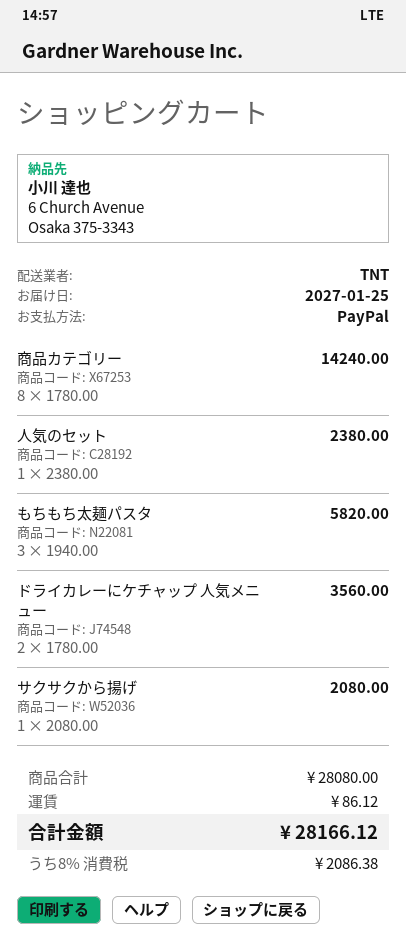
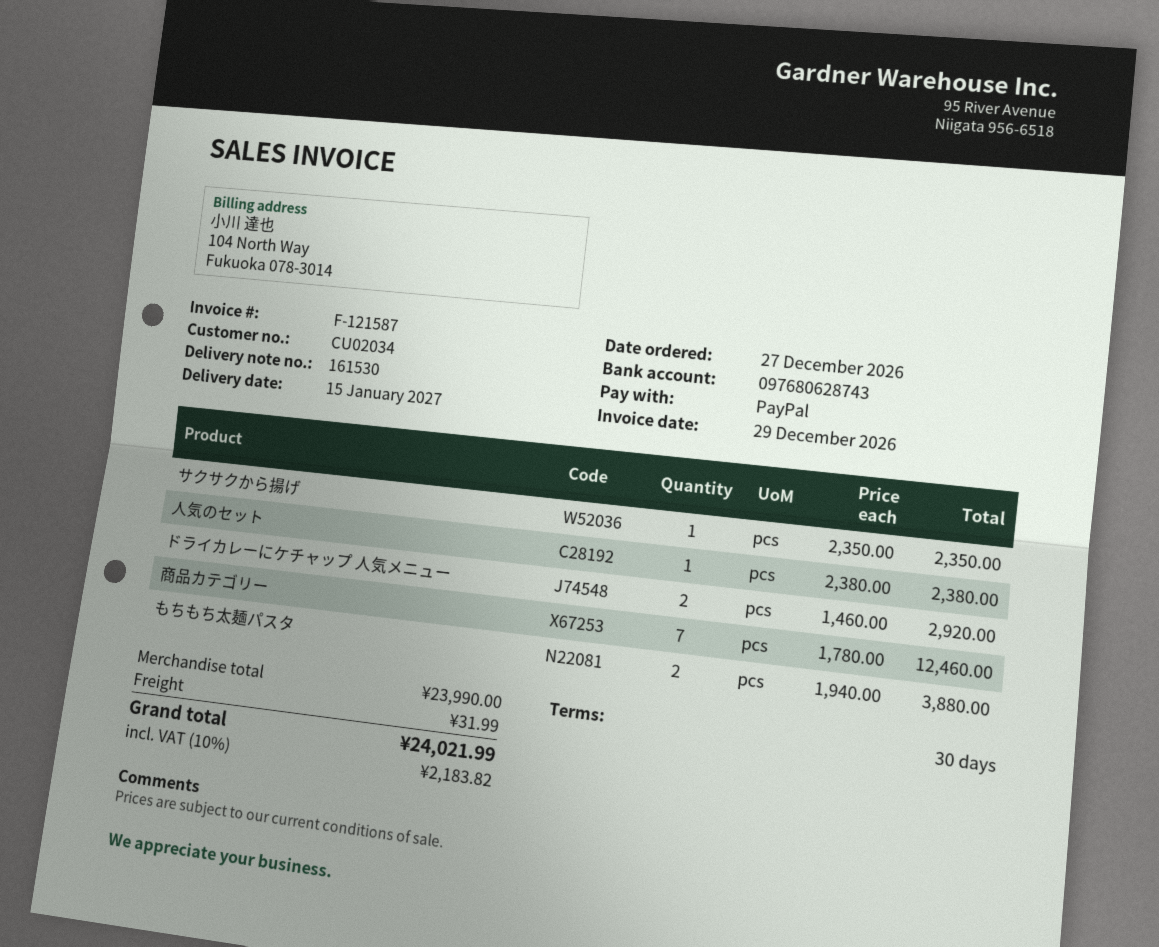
delivery date: 2027-01-25 -> 2027-01-15
商品カテゴリー: 8 x 1780.00 = 14240.00 -> 7 x 1780.00 = 12460.00
もちもち太麺パスタ: 3 x 1940.00 = 5820.00 -> 2 x 1940.00 = 3880.00
ドライカレーにケチャップ 人気メニュー: 2 x 1780.00 = 3560.00 -> 2 x 1460.00 = 2920.00
サクサクから揚げ: 1 x 2080.00 = 2080.00 -> 1 x 2350.00 = 2350.00
subtotal: 28080.00 -> 23990.00
shipping: 86.12 -> 31.99
tax: 8% = 2086.38 -> 10% = 2183.82
total: 28166.12 -> 24021.99

